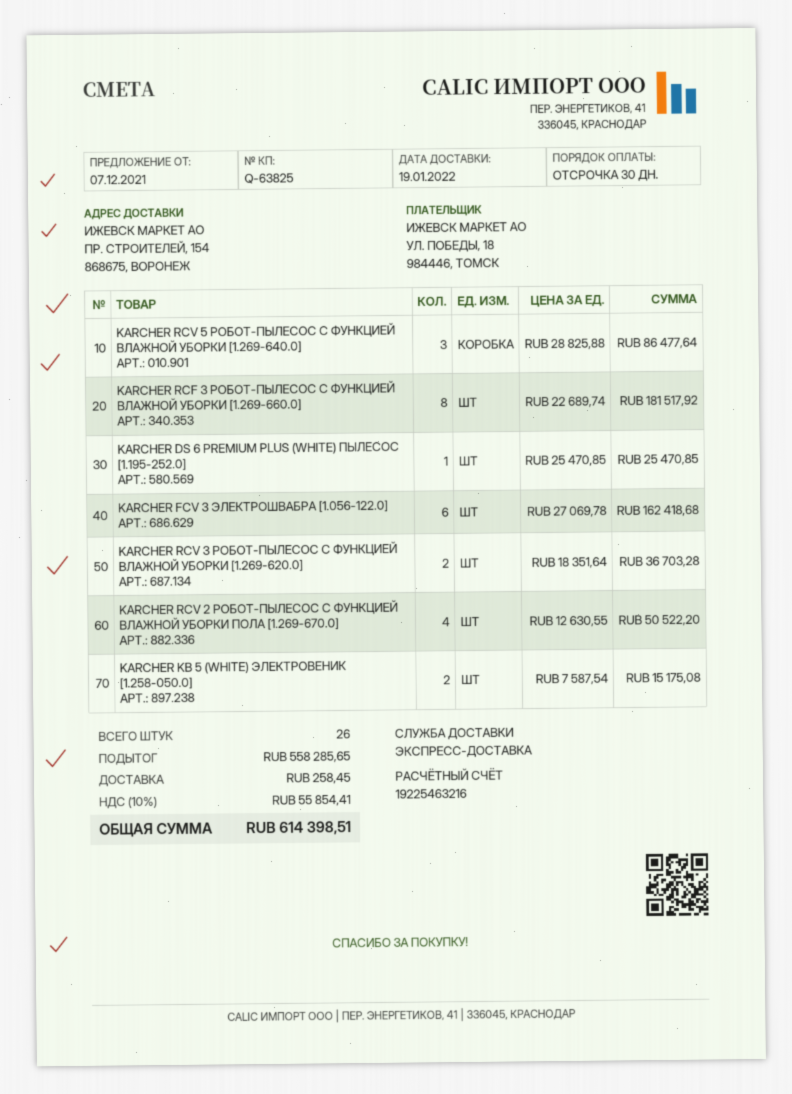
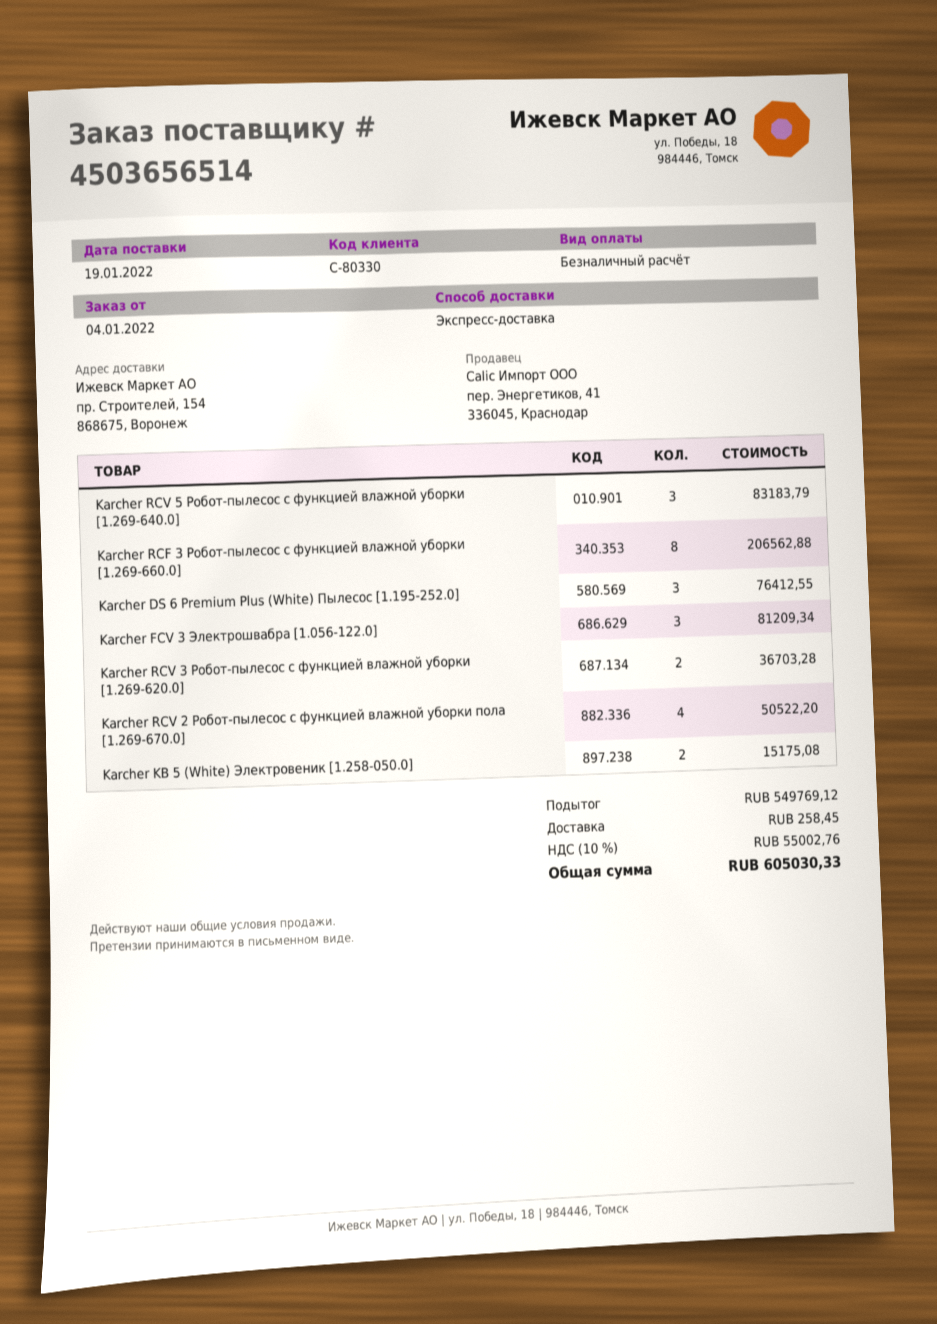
KARCHER RCV 5 РОБОТ-ПЫЛЕСОС С ФУНКЦИЕЙ ВЛАЖНОЙ УБОРКИ [1.269-640.0]: 3 for 86477.64 -> 3 for 83183.79
KARCHER RCF 3 РОБОТ-ПЫЛЕСОС С ФУНКЦИЕЙ ВЛАЖНОЙ УБОРКИ [1.269-660.0]: 8 for 181517.92 -> 8 for 206562.88
KARCHER DS 6 PREMIUM PLUS (WHITE) ПЫЛЕСОС [1.195-252.0]: 1 for 25470.85 -> 3 for 76412.55
KARCHER FCV 3 ЭЛЕКТРОШВАБРА [1.056-122.0]: 6 for 162418.68 -> 3 for 81209.34
subtotal: 558285.65 -> 549769.12
tax: 10% = 55854.41 -> 10% = 55002.76
total: 614398.51 -> 605030.33

